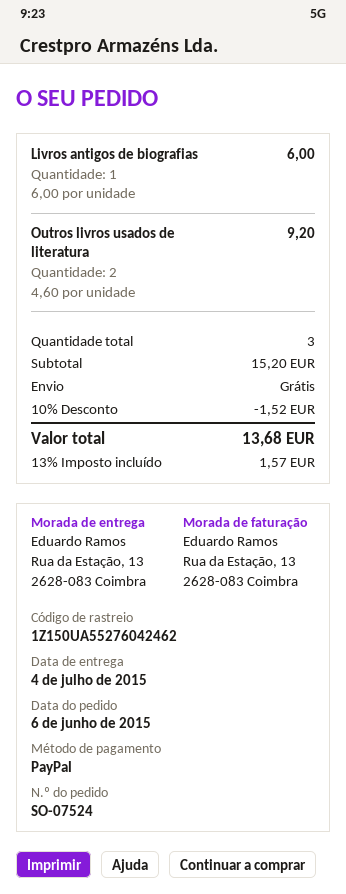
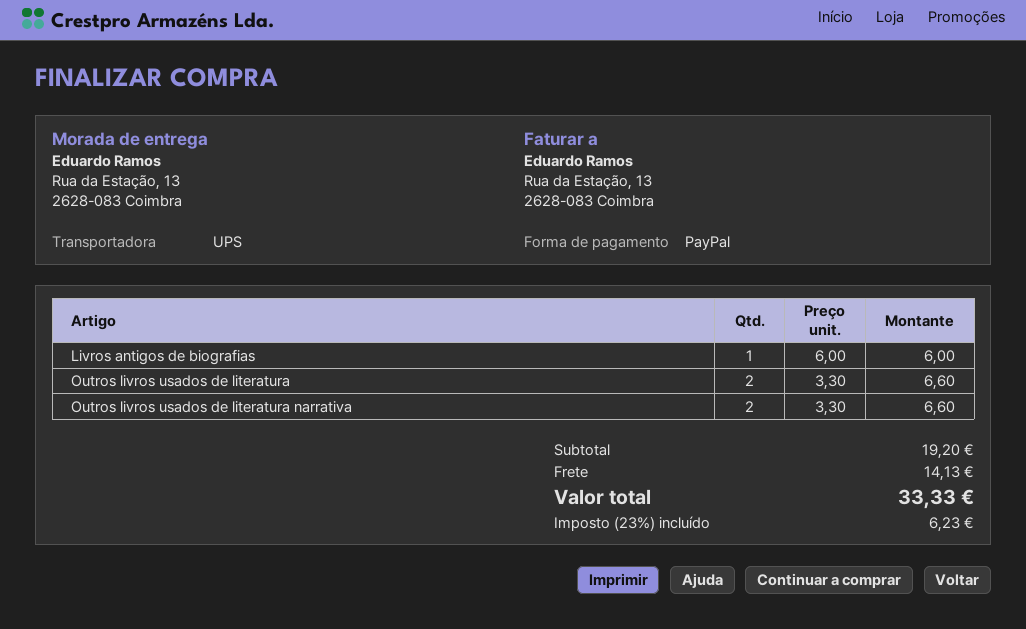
Outros livros usados de literatura: 2 x 4.60 = 9.20 -> 2 x 3.30 = 6.60
Outros livros usados de literatura narrativa: none -> 2 x 3.30 = 6.60
subtotal: 15.20 -> 19.20
discount: 10% = 1.52 -> none
shipping: 0.00 -> 14.13
tax: 13% = 1.57 -> 23% = 6.23
total: 13.68 -> 33.33

